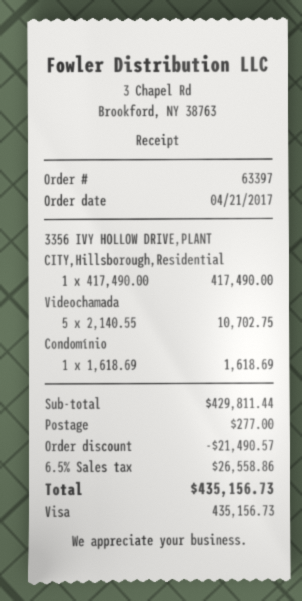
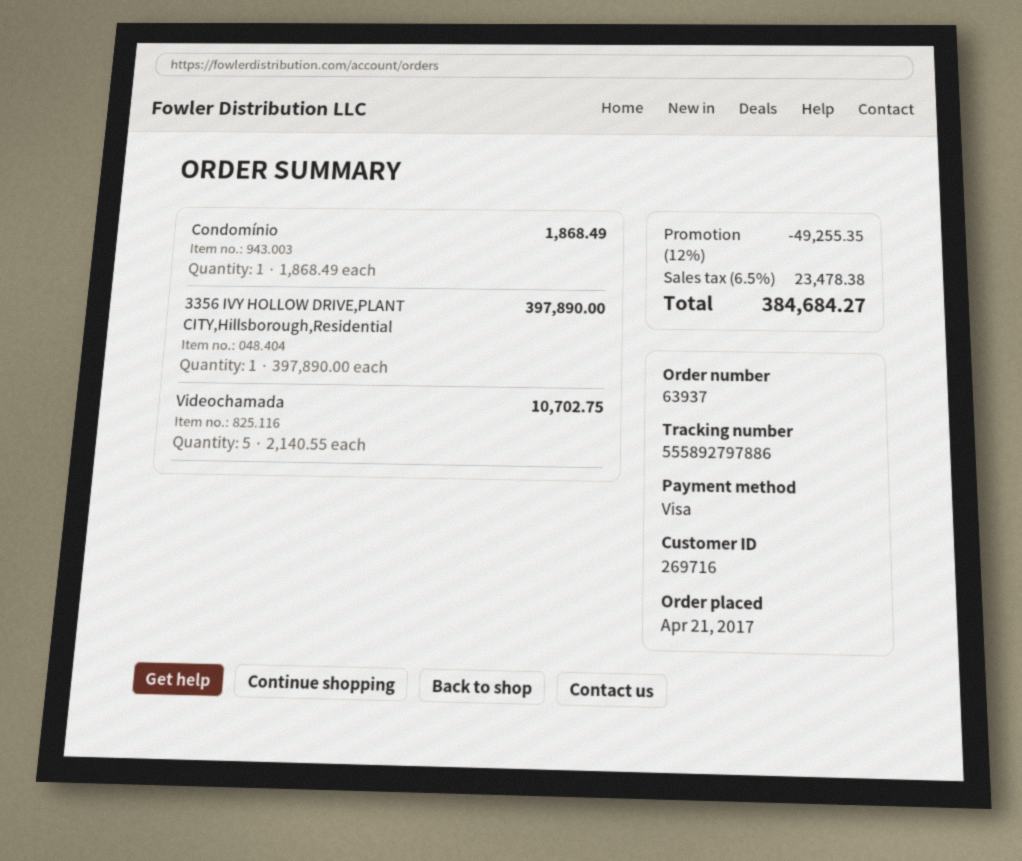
order number: 63397 -> 63937
3356 IVY HOLLOW DRIVE,PLANT CITY,Hillsborough,Residential: 1 x 417490.00 = 417490.00 -> 1 x 397890.00 = 397890.00
Condomínio: 1 x 1618.69 = 1618.69 -> 1 x 1868.49 = 1868.49
discount: 21490.57 -> 49255.35
shipping: 277.00 -> none
tax: 6.5% = 26558.86 -> 6.5% = 23478.38
total: 435156.73 -> 384684.27

